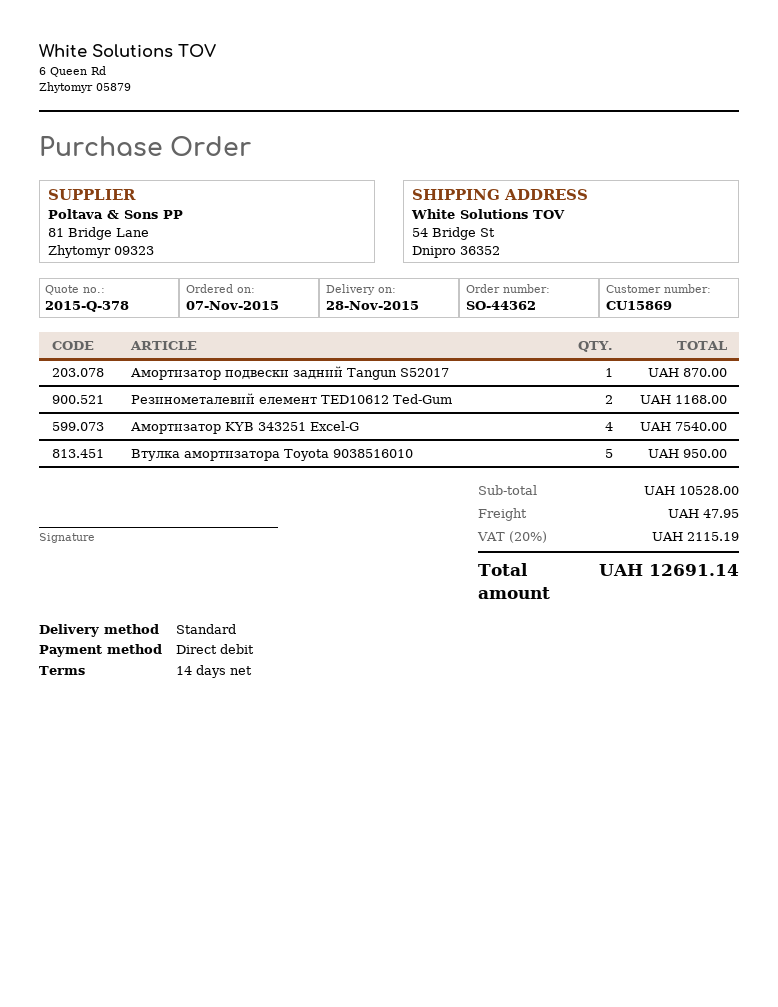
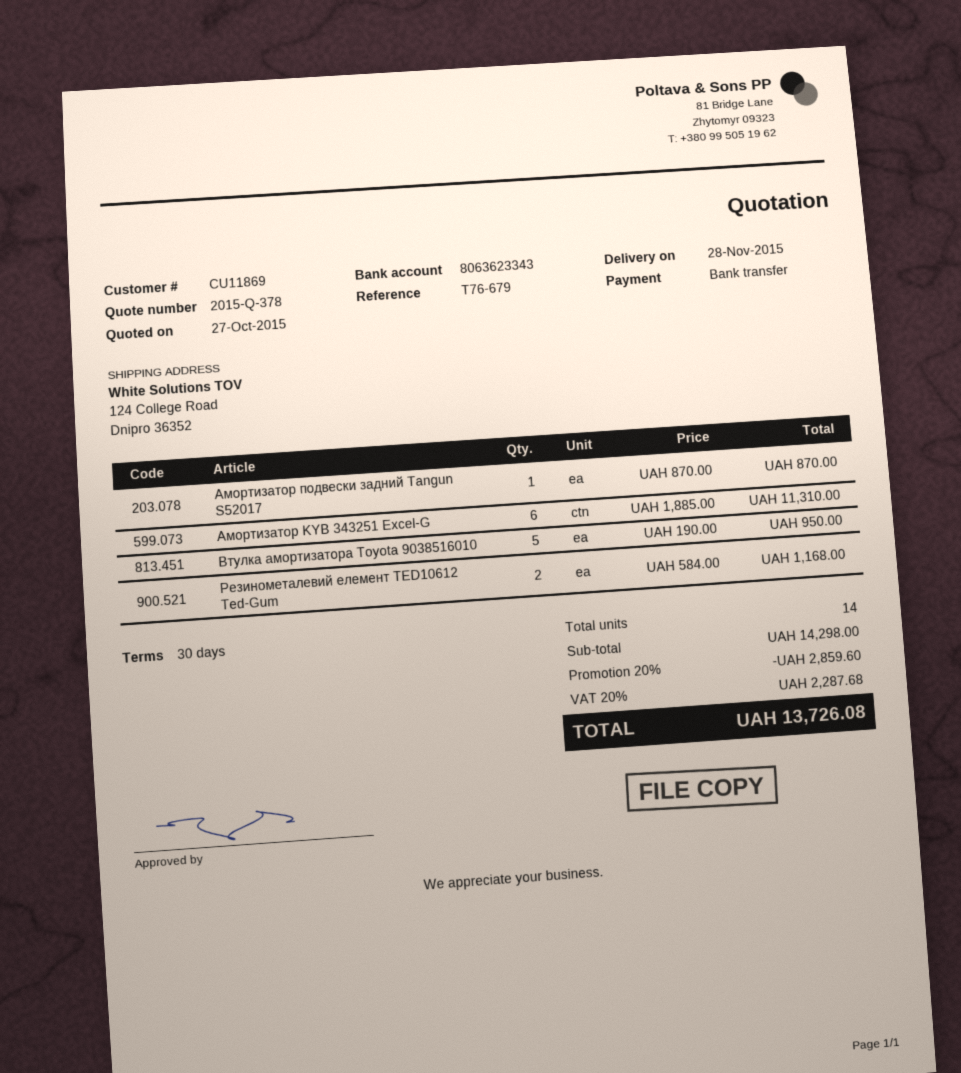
payment terms: 14 days -> 30 days
customer number: CU15869 -> CU11869
payment method: direct debit -> bank transfer
ship to: 54 Bridge St, Dnipro 36352 -> 124 College Road, Dnipro 36352
Амортизатор KYB 343251 Excel-G: 4 for 7540.00 -> 6 for 11310.00
subtotal: 10528.00 -> 14298.00
discount: none -> 20% = 2859.60
shipping: 47.95 -> none
tax: 20% = 2115.19 -> 20% = 2287.68
total: 12691.14 -> 13726.08

